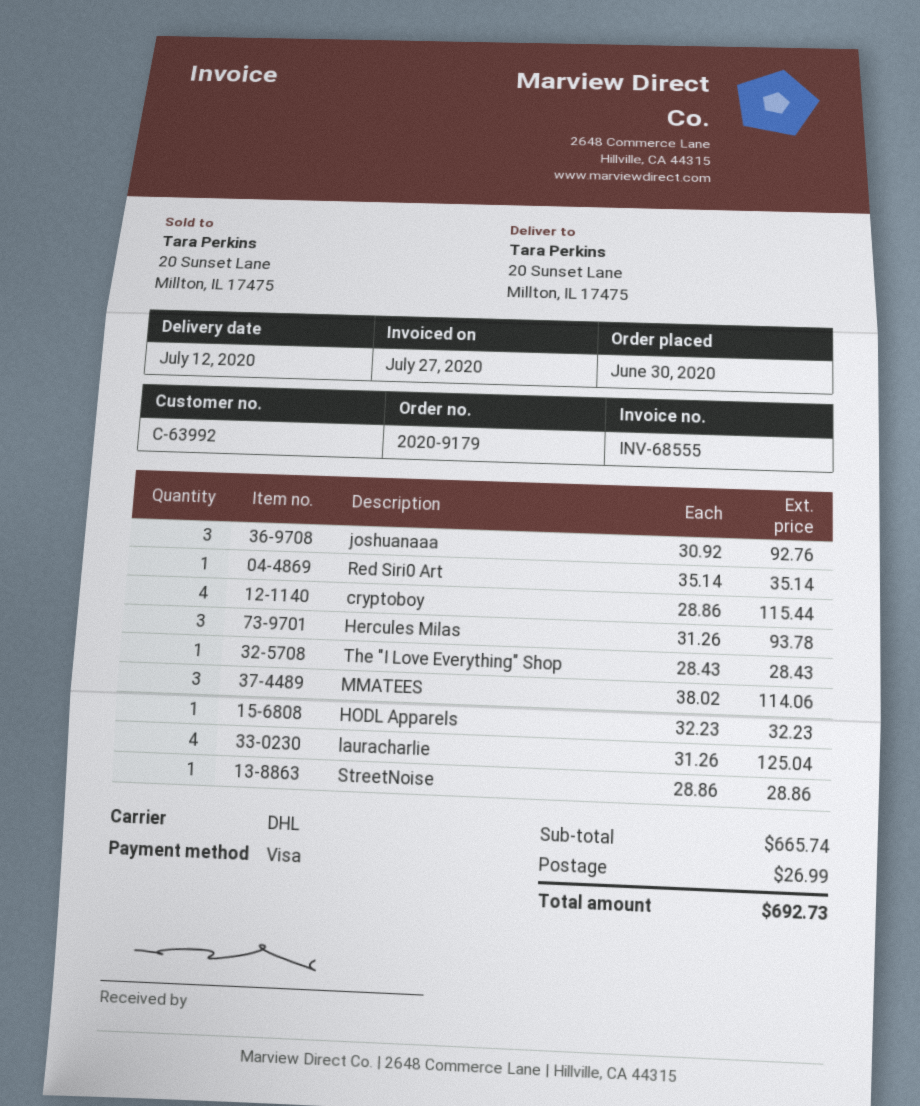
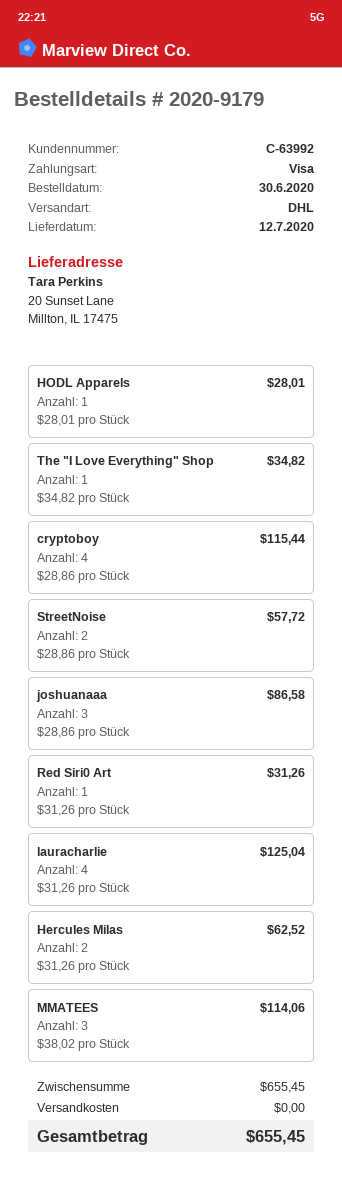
joshuanaaa: 3 x 30.92 = 92.76 -> 3 x 28.86 = 86.58
Red Siri0 Art: 1 x 35.14 = 35.14 -> 1 x 31.26 = 31.26
Hercules Milas: 3 x 31.26 = 93.78 -> 2 x 31.26 = 62.52
The "I Love Everything" Shop: 1 x 28.43 = 28.43 -> 1 x 34.82 = 34.82
HODL Apparels: 1 x 32.23 = 32.23 -> 1 x 28.01 = 28.01
StreetNoise: 1 x 28.86 = 28.86 -> 2 x 28.86 = 57.72
subtotal: 665.74 -> 655.45
shipping: 26.99 -> 0.00
total: 692.73 -> 655.45

